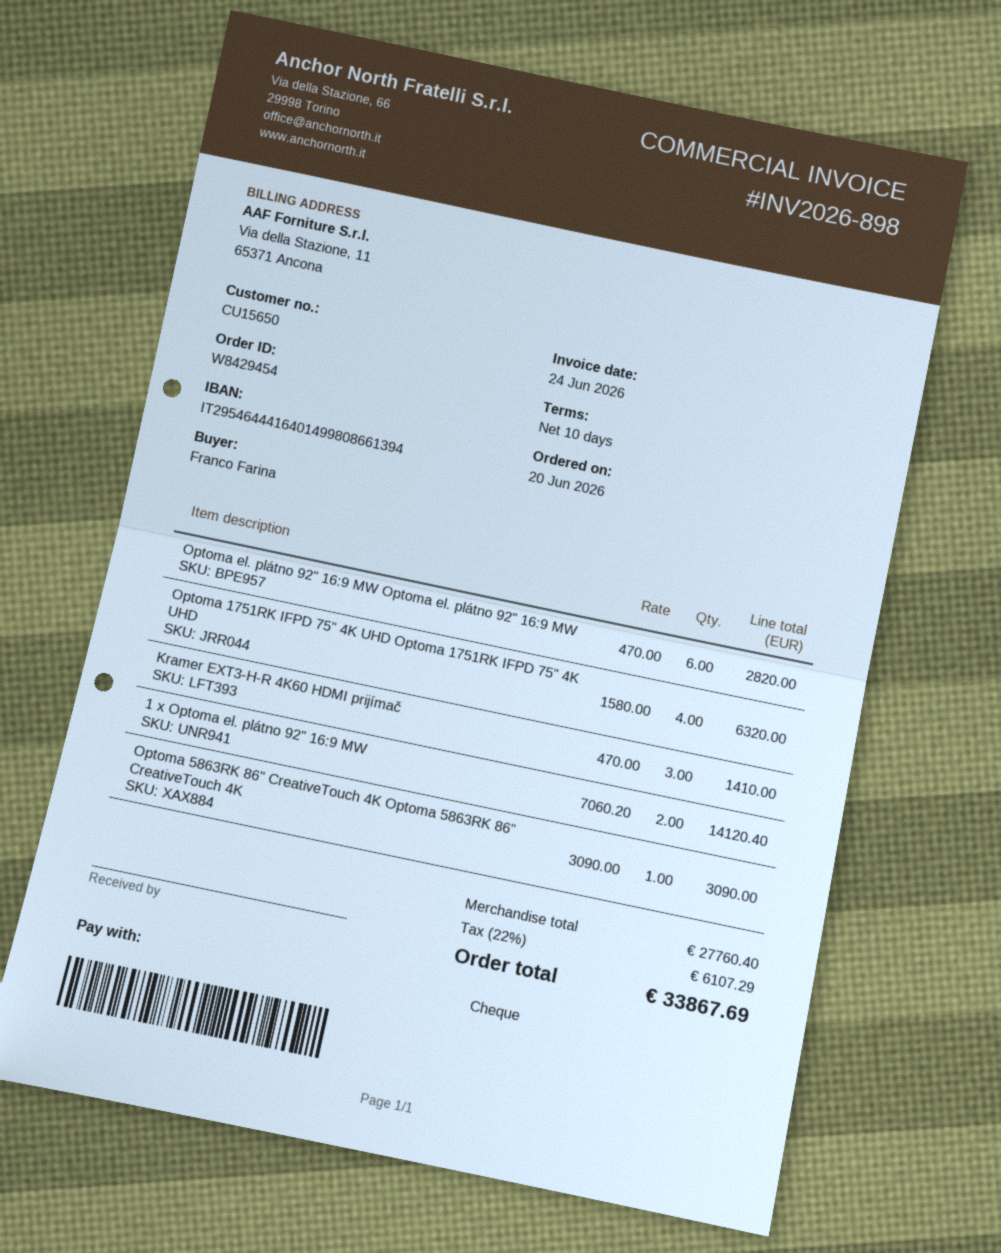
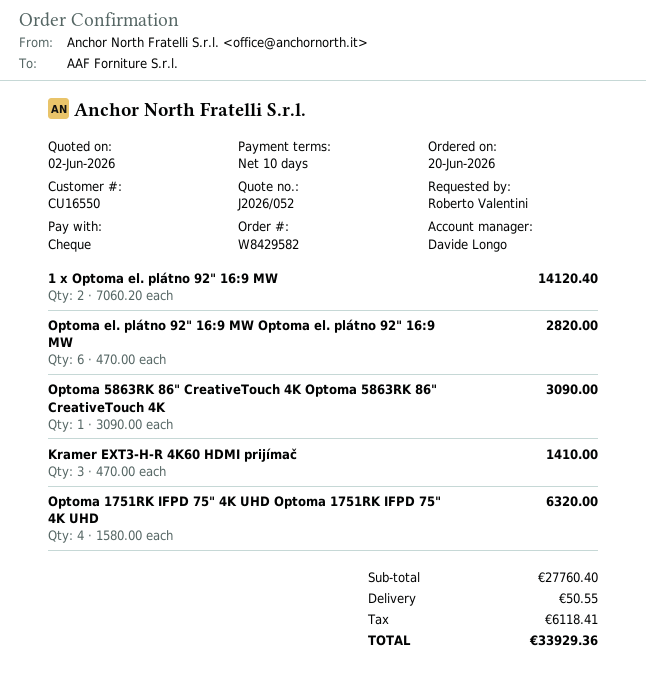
order number: W8429454 -> W8429582
customer number: CU15650 -> CU16550
ordered by: Franco Farina -> Roberto Valentini
shipping: none -> 50.55
tax: 6107.29 -> 6118.41
total: 33867.69 -> 33929.36

